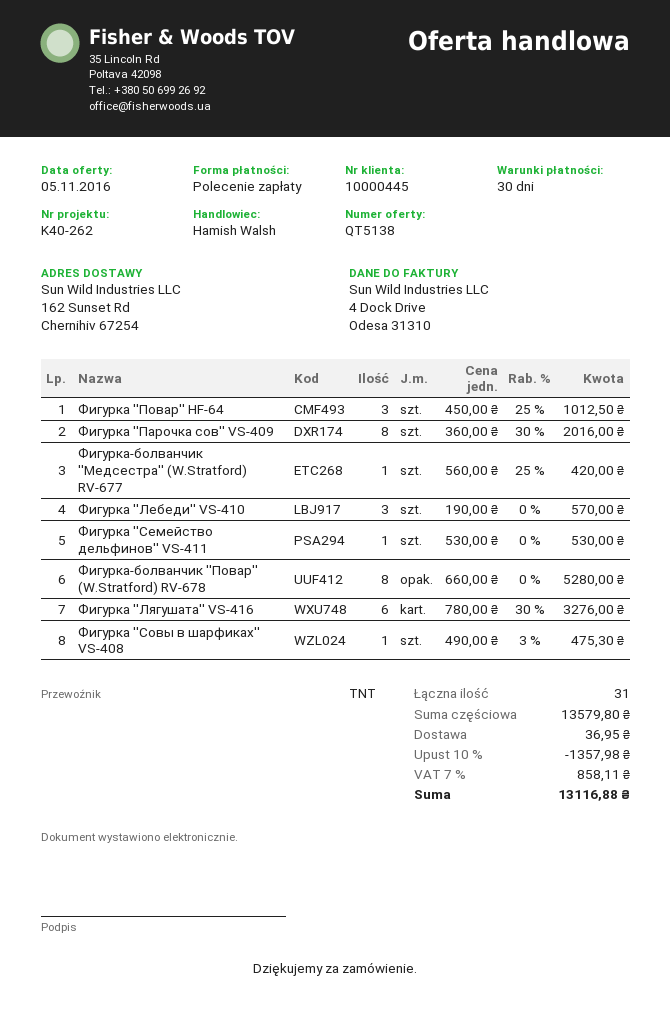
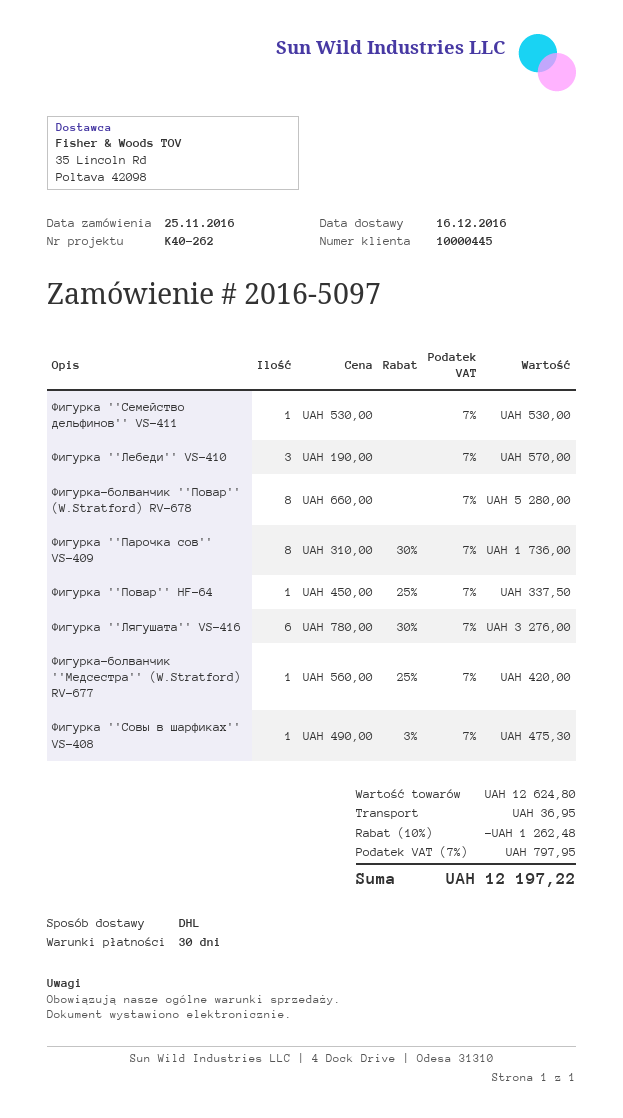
shipping method: TNT -> DHL
Фигурка ''Повар'' HF-64: 3 x 450.00 - 25% = 1012.50 -> 1 x 450.00 - 25% = 337.50
Фигурка ''Парочка сов'' VS-409: 8 x 360.00 - 30% = 2016.00 -> 8 x 310.00 - 30% = 1736.00
subtotal: 13579.80 -> 12624.80
discount: 10% = 1357.98 -> 10% = 1262.48
tax: 7% = 858.11 -> 7% = 797.95
total: 13116.88 -> 12197.22

